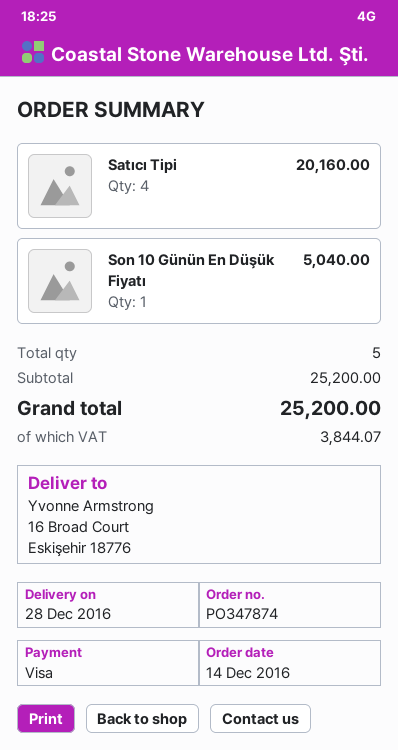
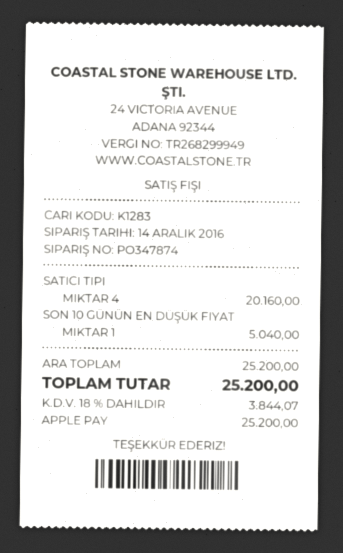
payment method: Visa -> Apple Pay

